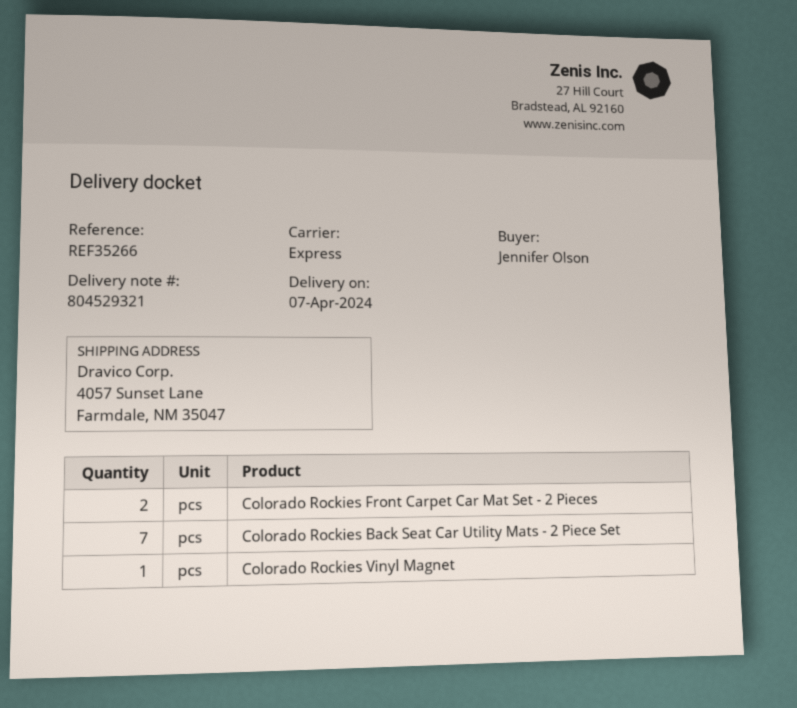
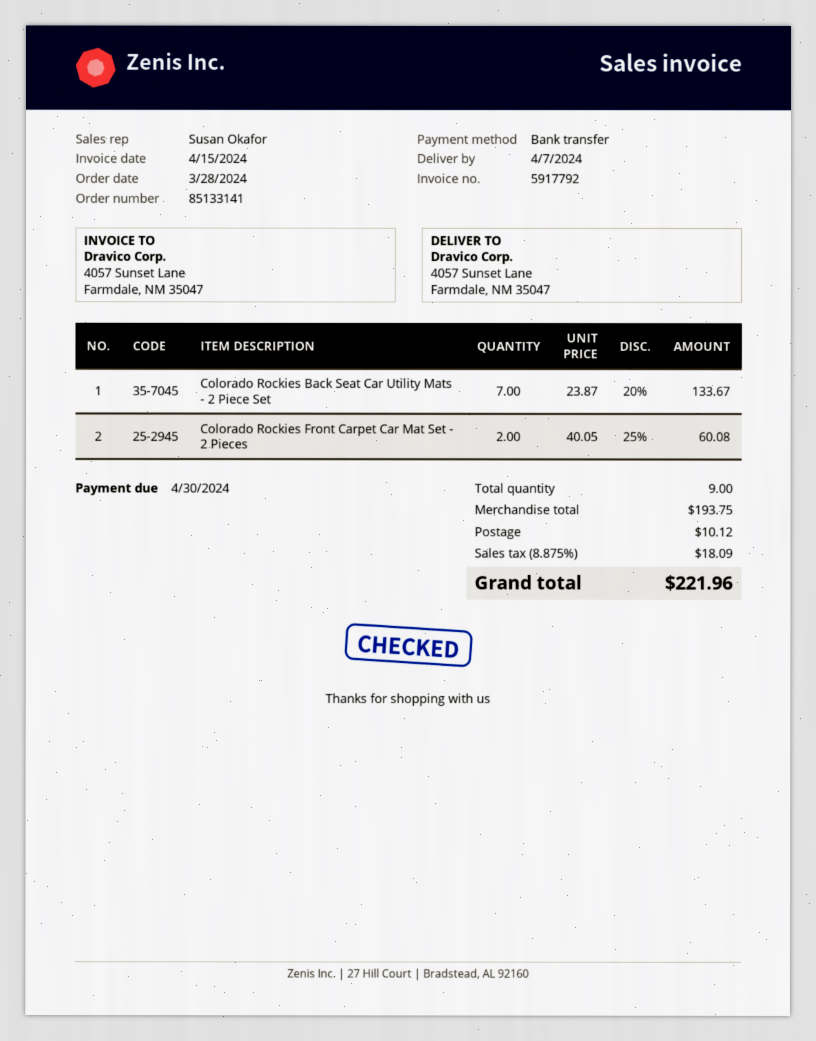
Colorado Rockies Vinyl Magnet: 1 -> none

